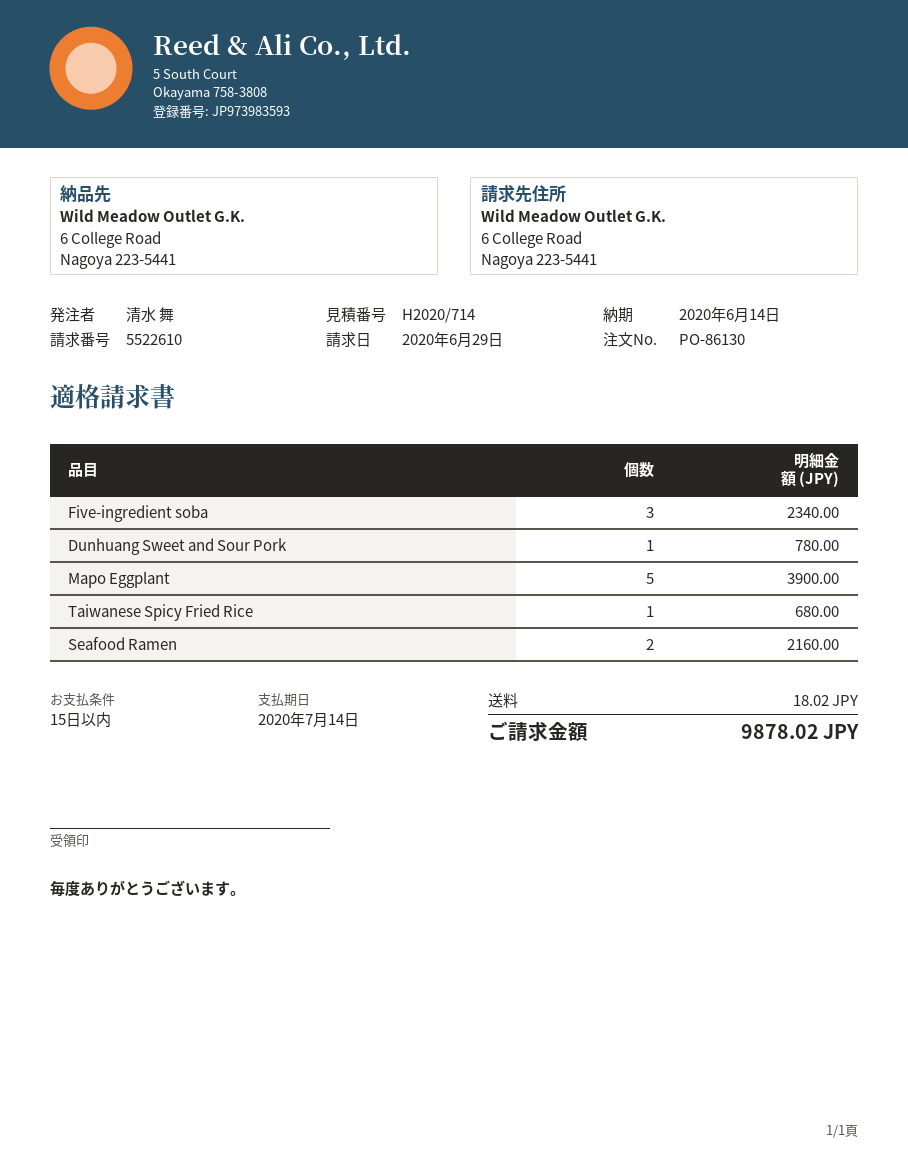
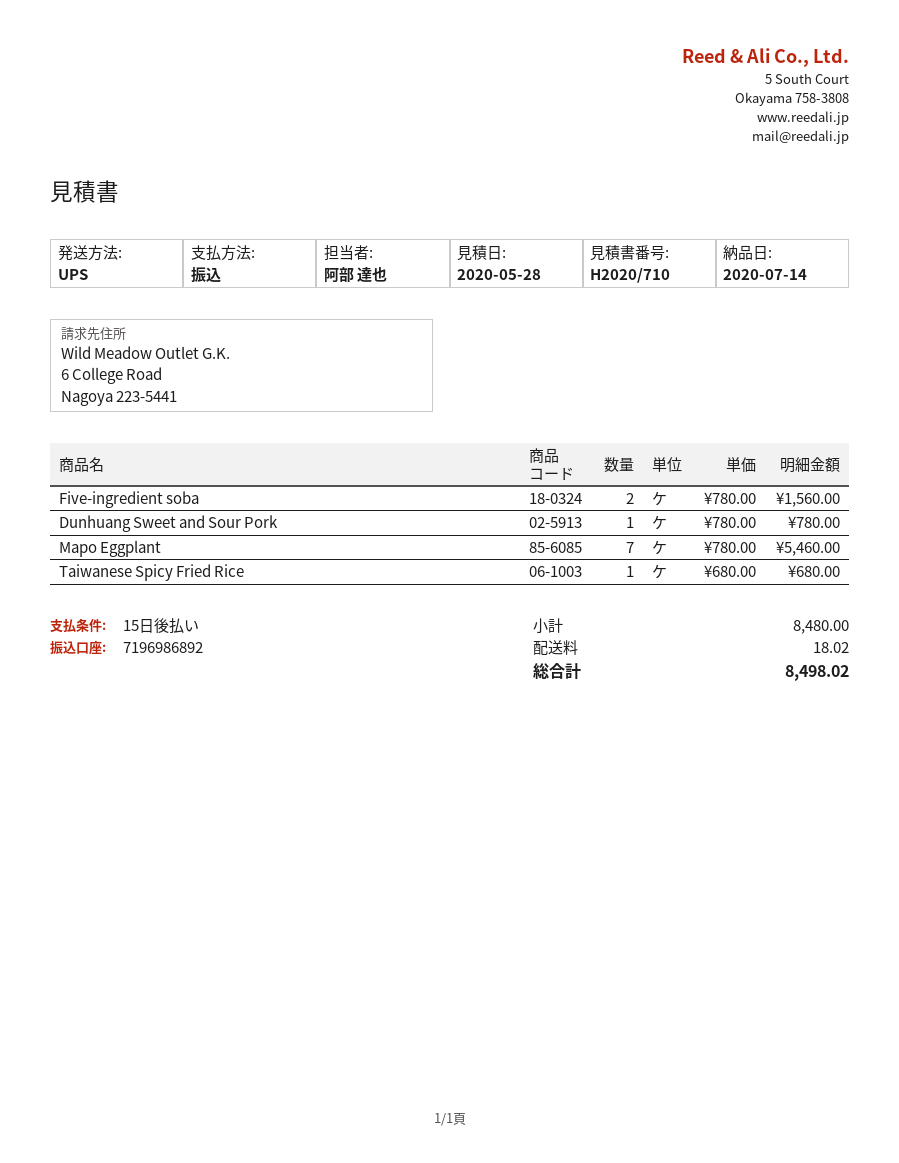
quote number: H2020/714 -> H2020/710
delivery date: 2020-06-14 -> 2020-07-14
Five-ingredient soba: 3 for 2340.00 -> 2 for 1560.00
Mapo Eggplant: 5 for 3900.00 -> 7 for 5460.00
Seafood Ramen: 2 for 2160.00 -> none
total: 9878.02 -> 8498.02

